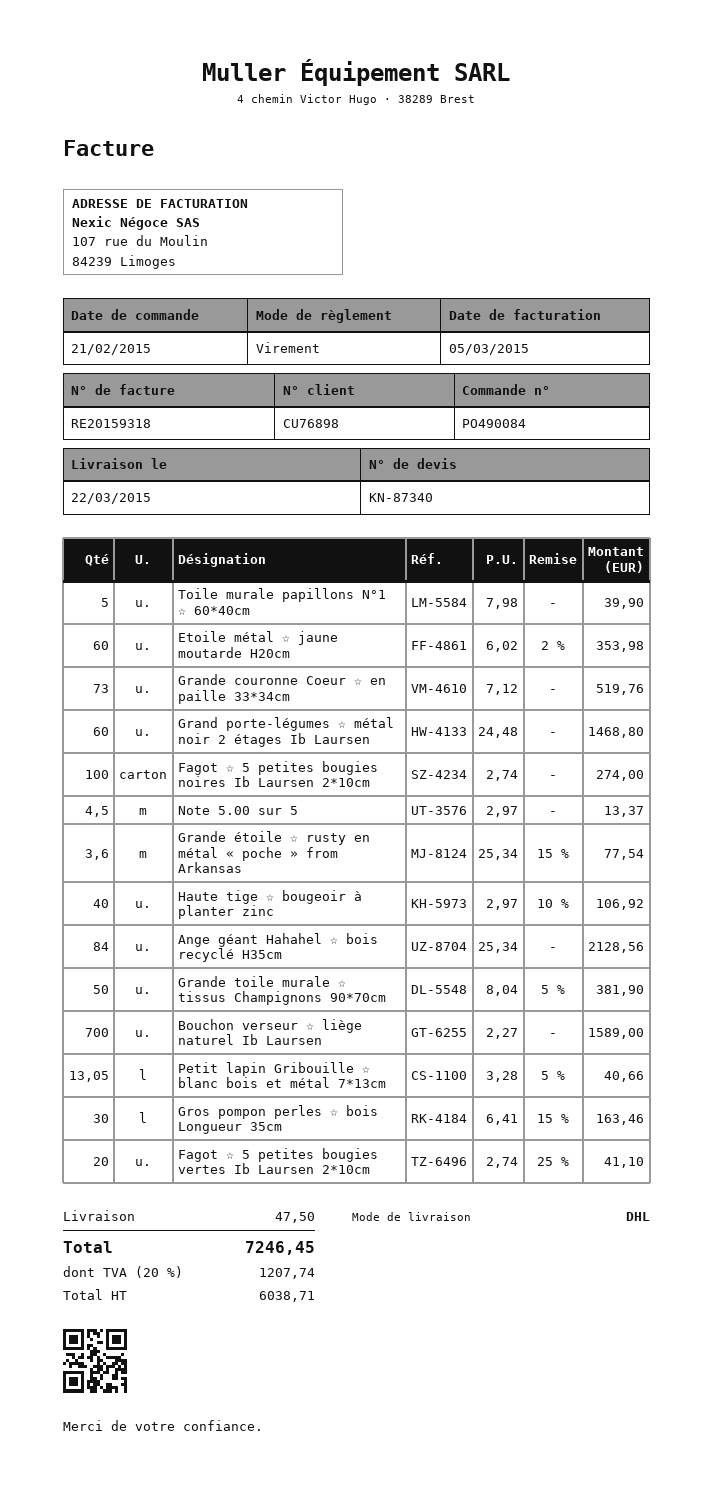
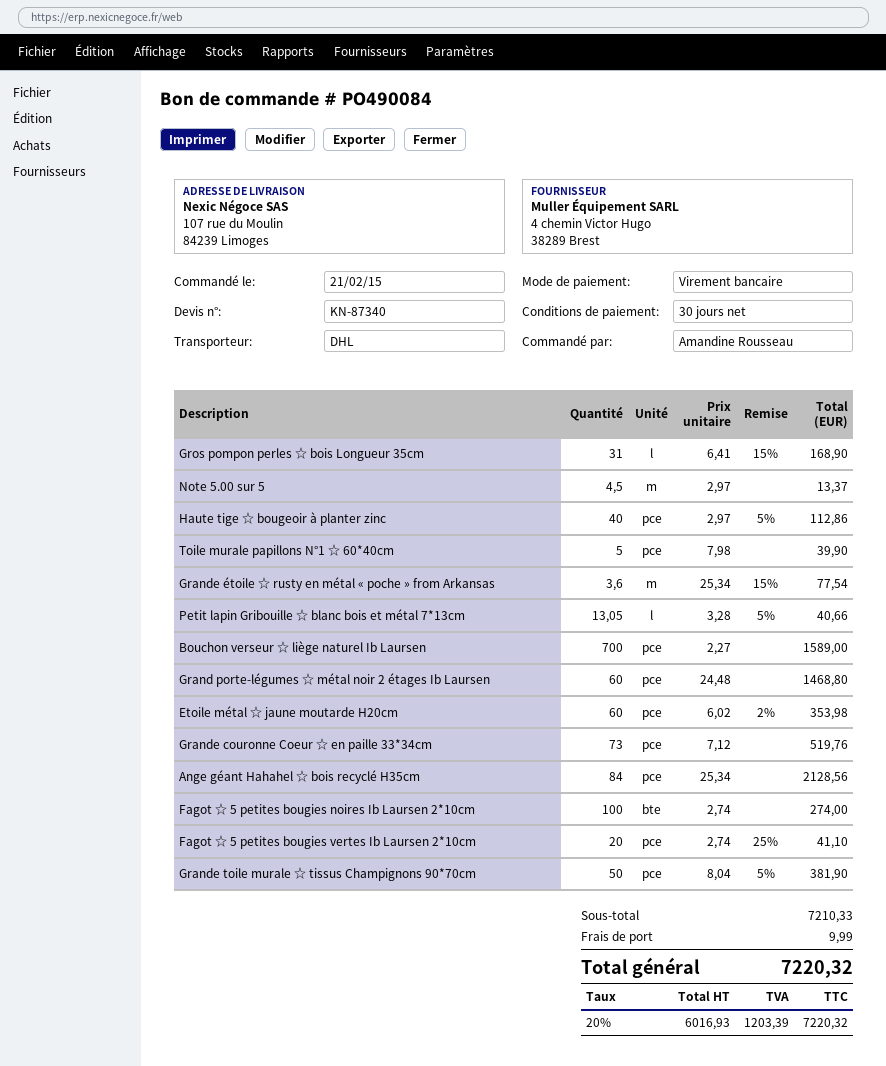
Haute tige ☆ bougeoir à planter zinc: 40 x 2.97 - 10% = 106.92 -> 40 x 2.97 - 5% = 112.86
Gros pompon perles ☆ bois Longueur 35cm: 30 x 6.41 - 15% = 163.46 -> 31 x 6.41 - 15% = 168.90
shipping: 47.50 -> 9.99
net: 6038.71 -> 6016.93
tax: 20% = 1207.74 -> 20% = 1203.39
total: 7246.45 -> 7220.32

